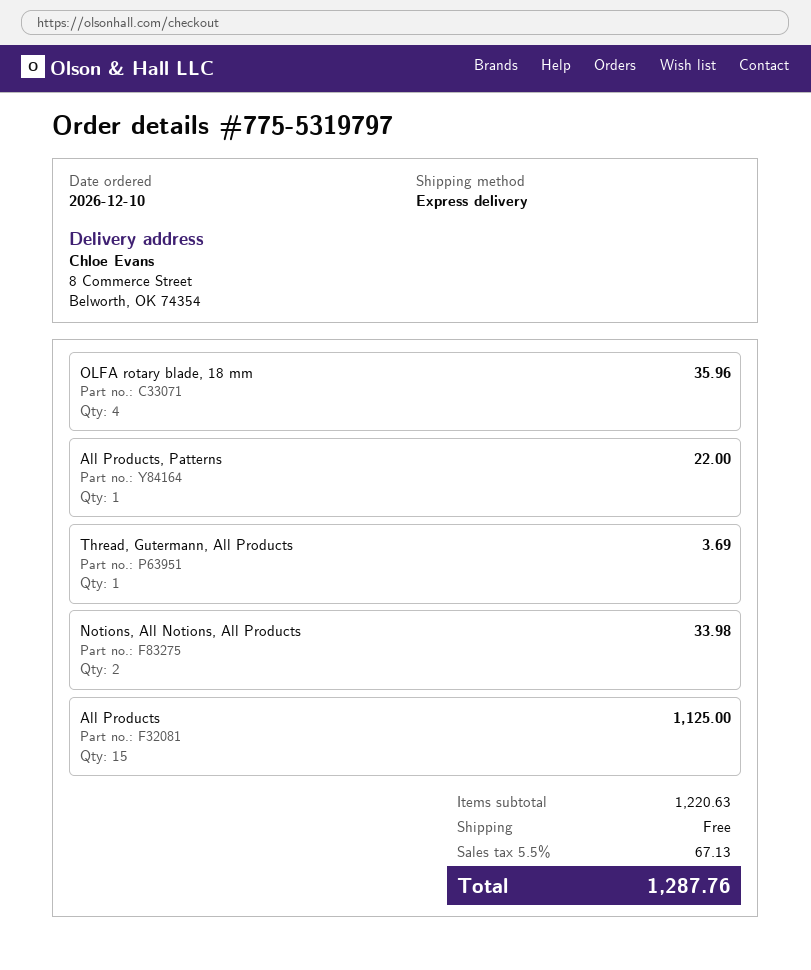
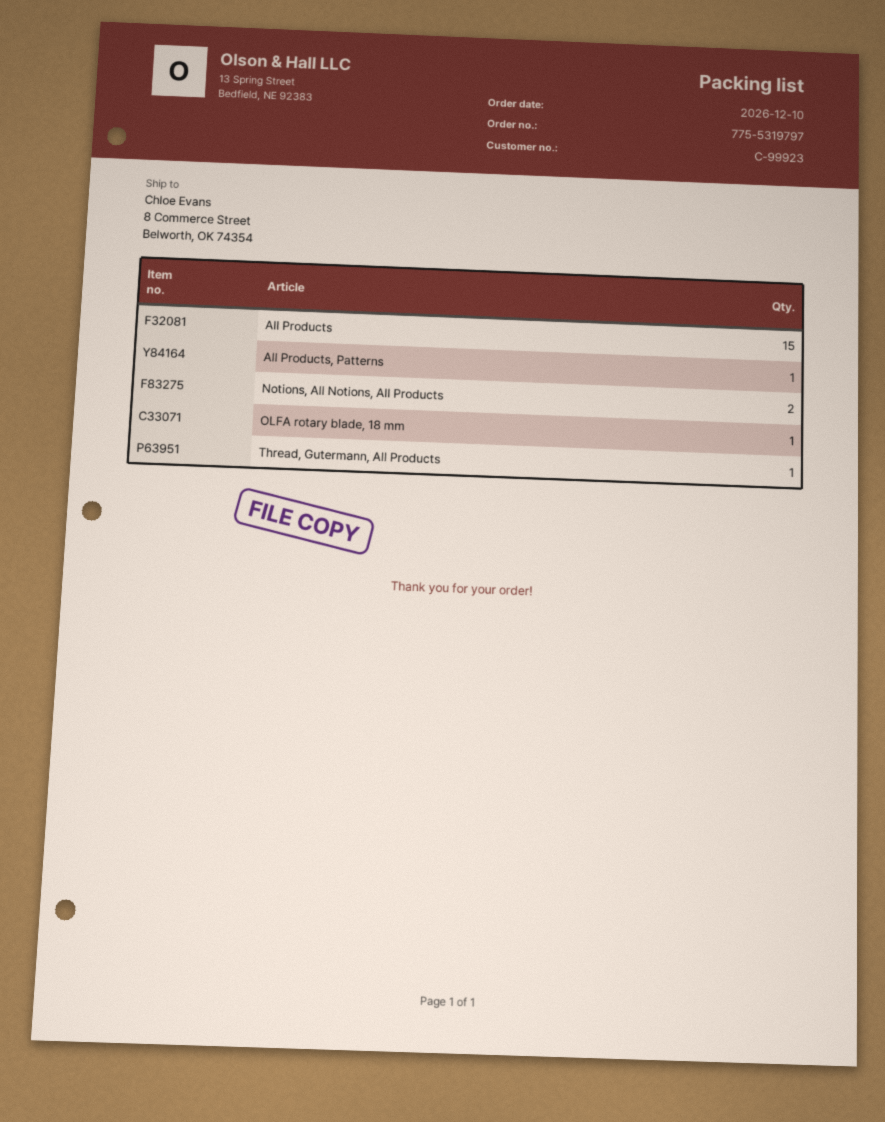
OLFA rotary blade, 18 mm: 4 -> 1

